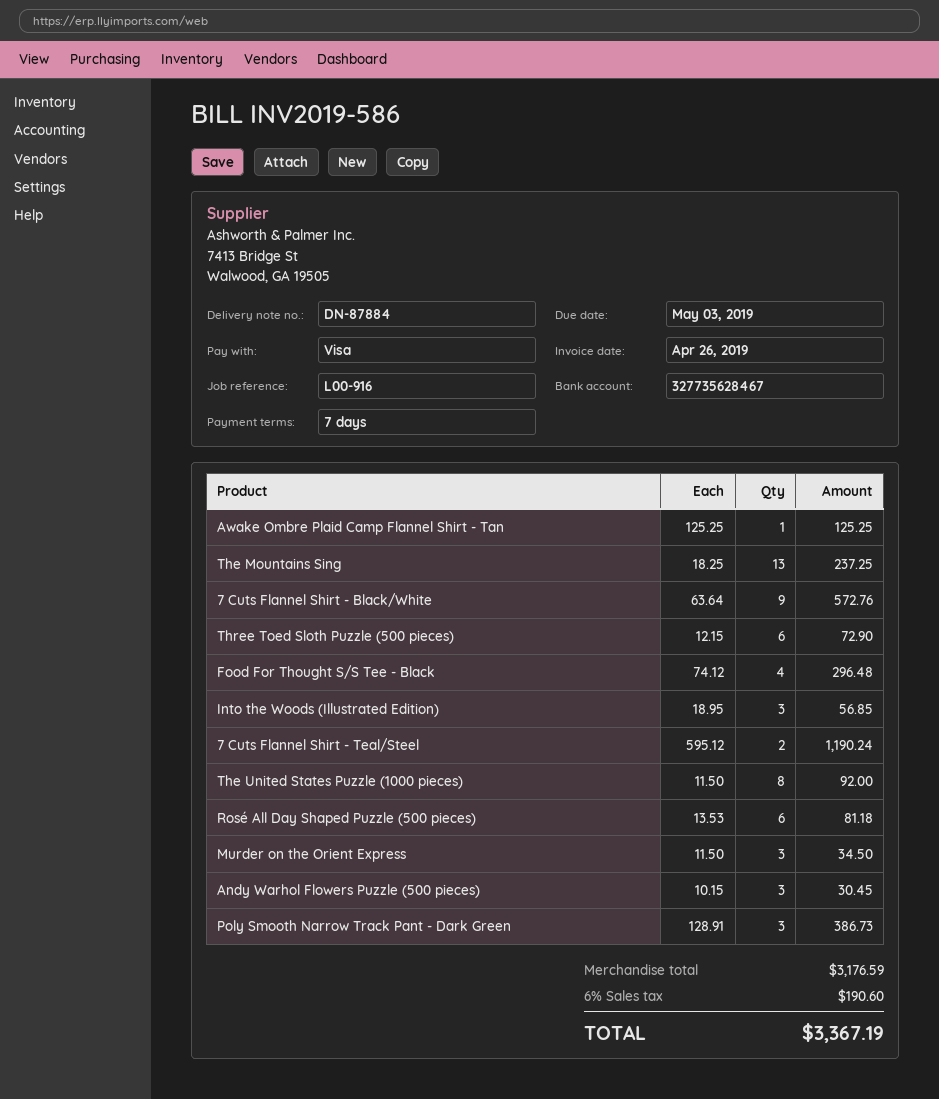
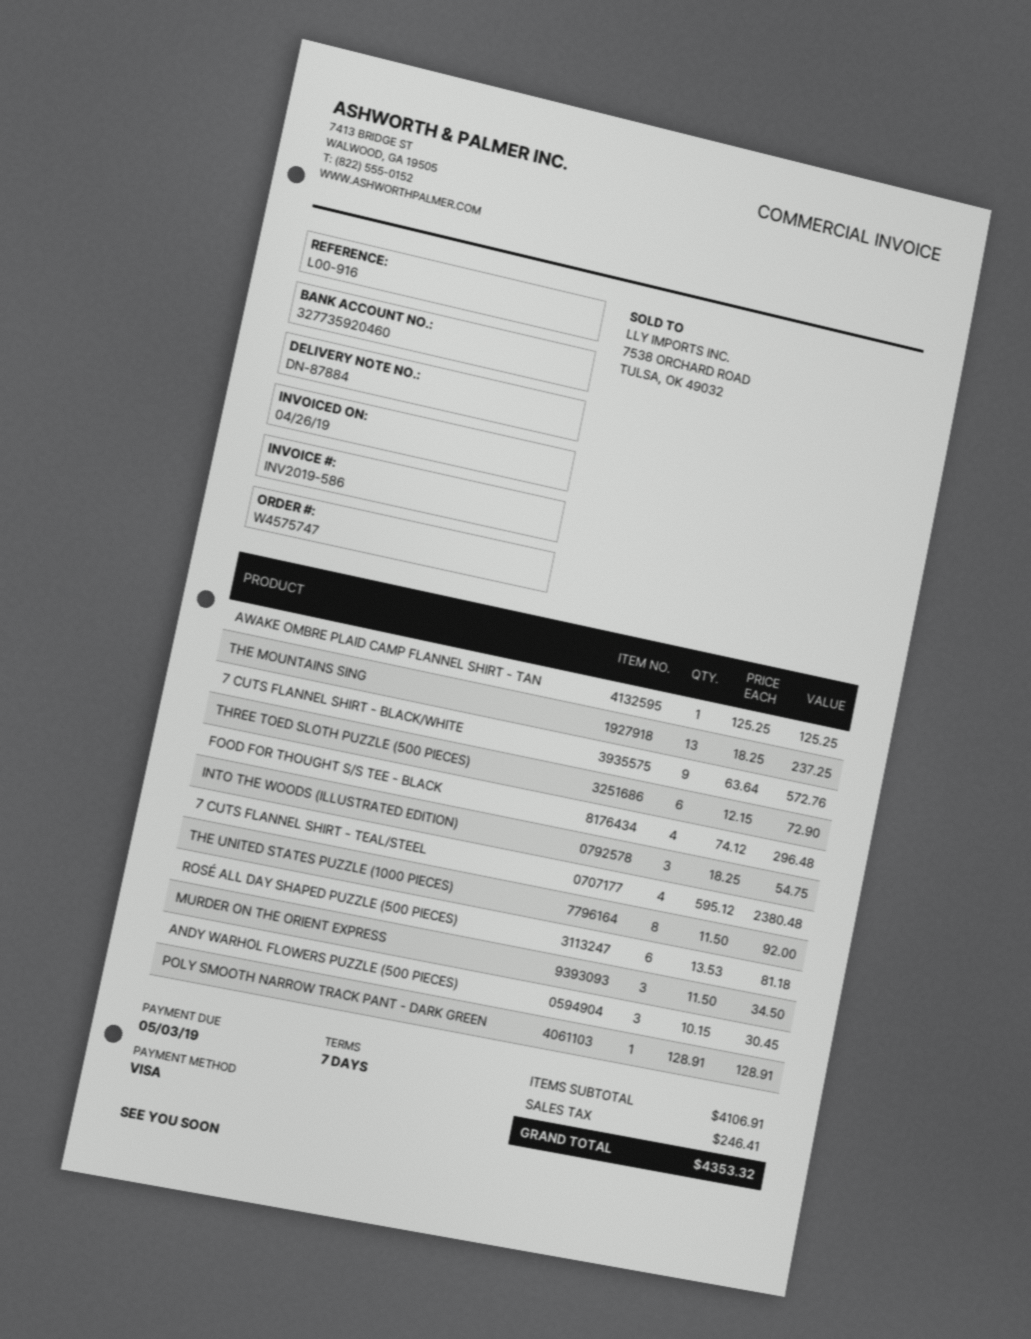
bank account: 327735628467 -> 327735920460
Into the Woods (Illustrated Edition): 3 x 18.95 = 56.85 -> 3 x 18.25 = 54.75
7 Cuts Flannel Shirt - Teal/Steel: 2 x 595.12 = 1190.24 -> 4 x 595.12 = 2380.48
Poly Smooth Narrow Track Pant - Dark Green: 3 x 128.91 = 386.73 -> 1 x 128.91 = 128.91
subtotal: 3176.59 -> 4106.91
tax: 190.60 -> 246.41
total: 3367.19 -> 4353.32

